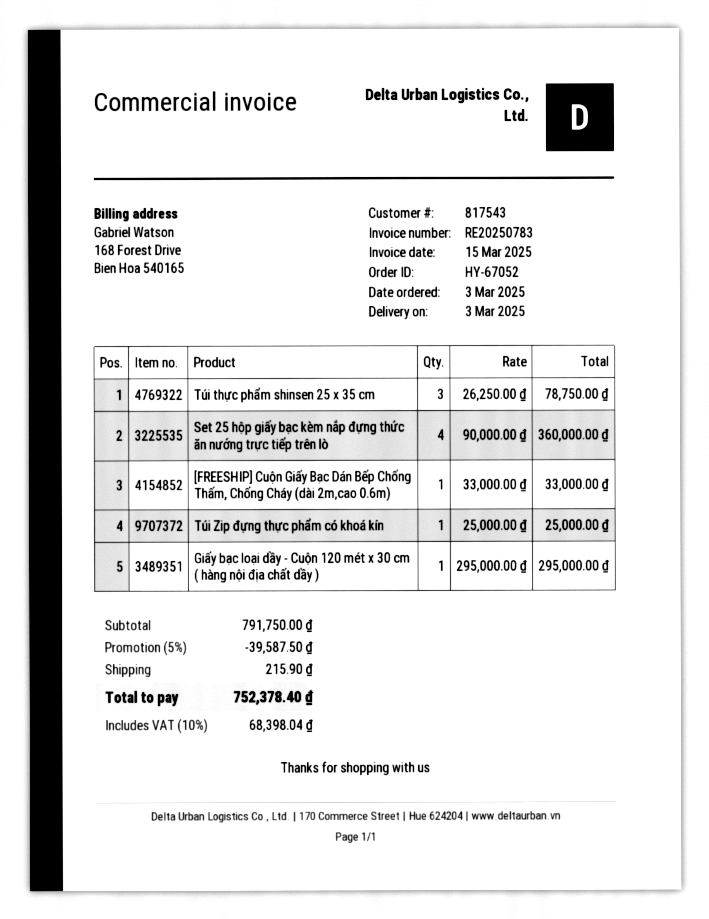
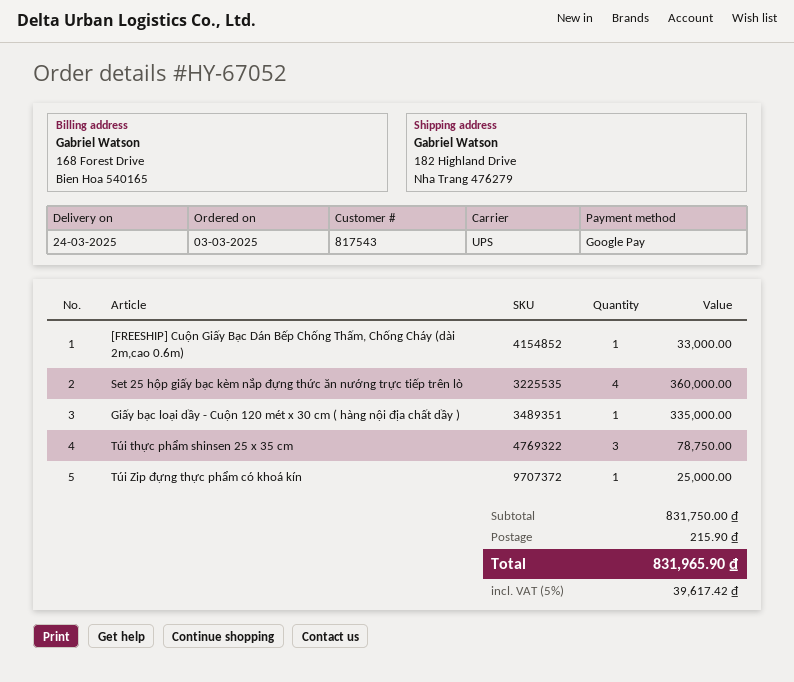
delivery date: 2025-03-03 -> 2025-03-24
Giấy bạc loại dầy - Cuộn 120 mét x 30 cm ( hàng nội địa chất dầy ): 1 for 295000.00 -> 1 for 335000.00
subtotal: 791750.00 -> 831750.00
discount: 5% = 39587.50 -> none
tax: 10% = 68398.04 -> 5% = 39617.42
total: 752378.40 -> 831965.90

